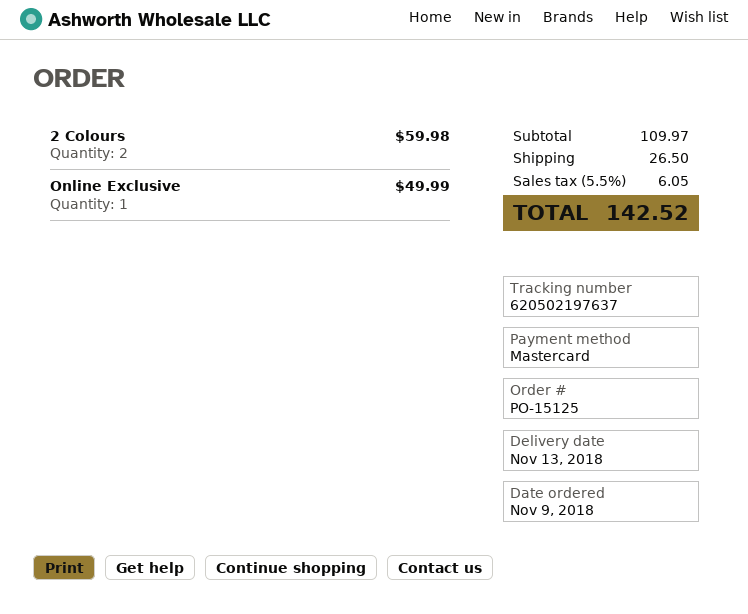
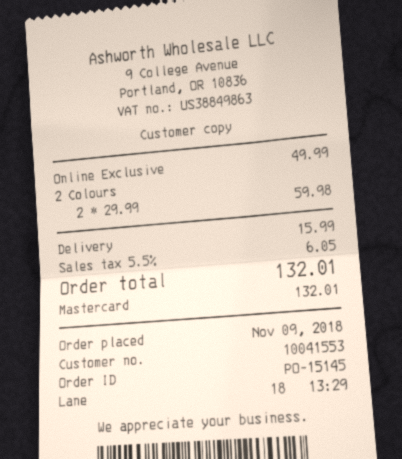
order number: PO-15125 -> PO-15145
shipping: 26.50 -> 15.99
total: 142.52 -> 132.01

